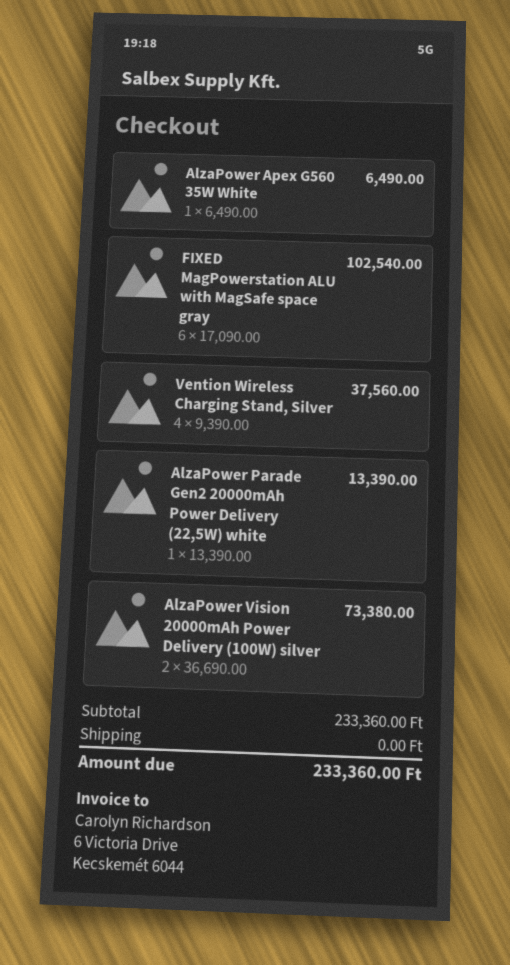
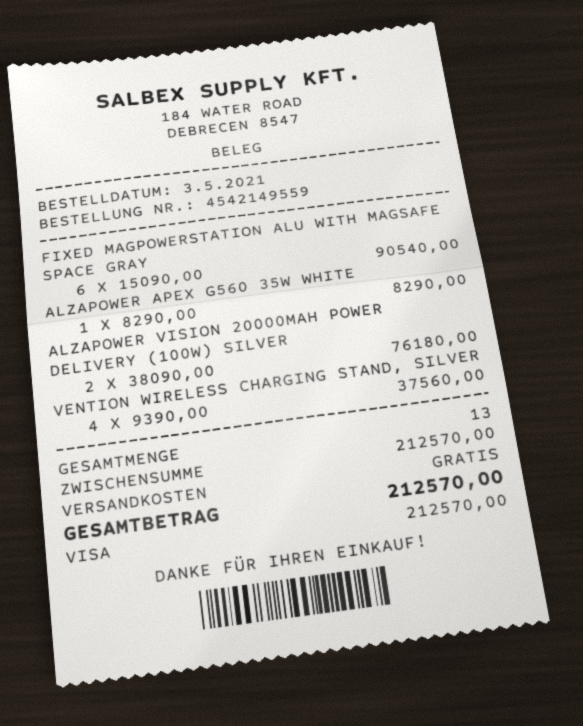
AlzaPower Apex G560 35W White: 1 x 6490.00 = 6490.00 -> 1 x 8290.00 = 8290.00
FIXED MagPowerstation ALU with MagSafe space gray: 6 x 17090.00 = 102540.00 -> 6 x 15090.00 = 90540.00
AlzaPower Parade Gen2 20000mAh Power Delivery (22,5W) white: 1 x 13390.00 = 13390.00 -> none
AlzaPower Vision 20000mAh Power Delivery (100W) silver: 2 x 36690.00 = 73380.00 -> 2 x 38090.00 = 76180.00
subtotal: 233360.00 -> 212570.00
total: 233360.00 -> 212570.00

